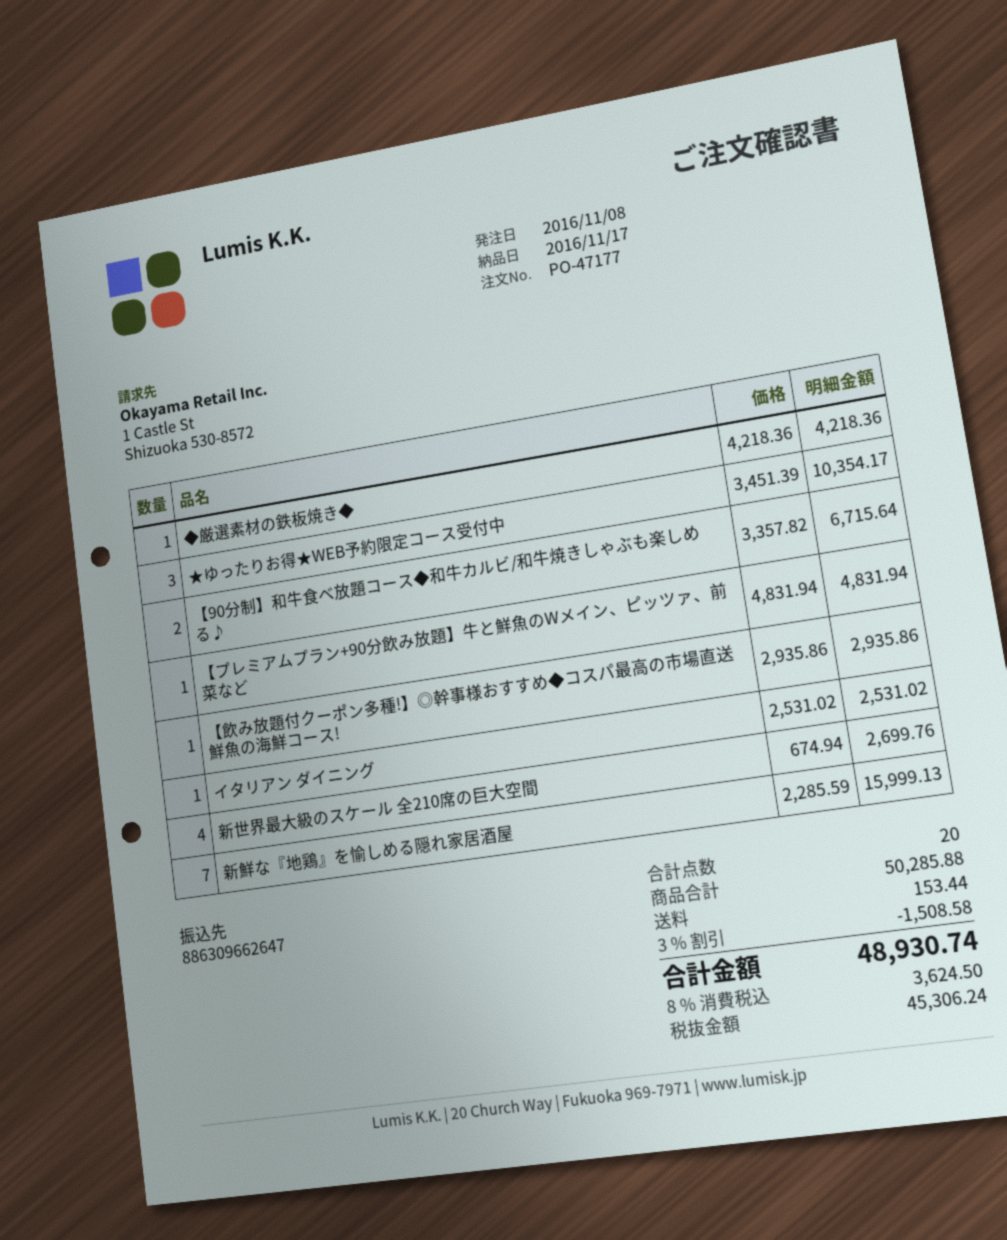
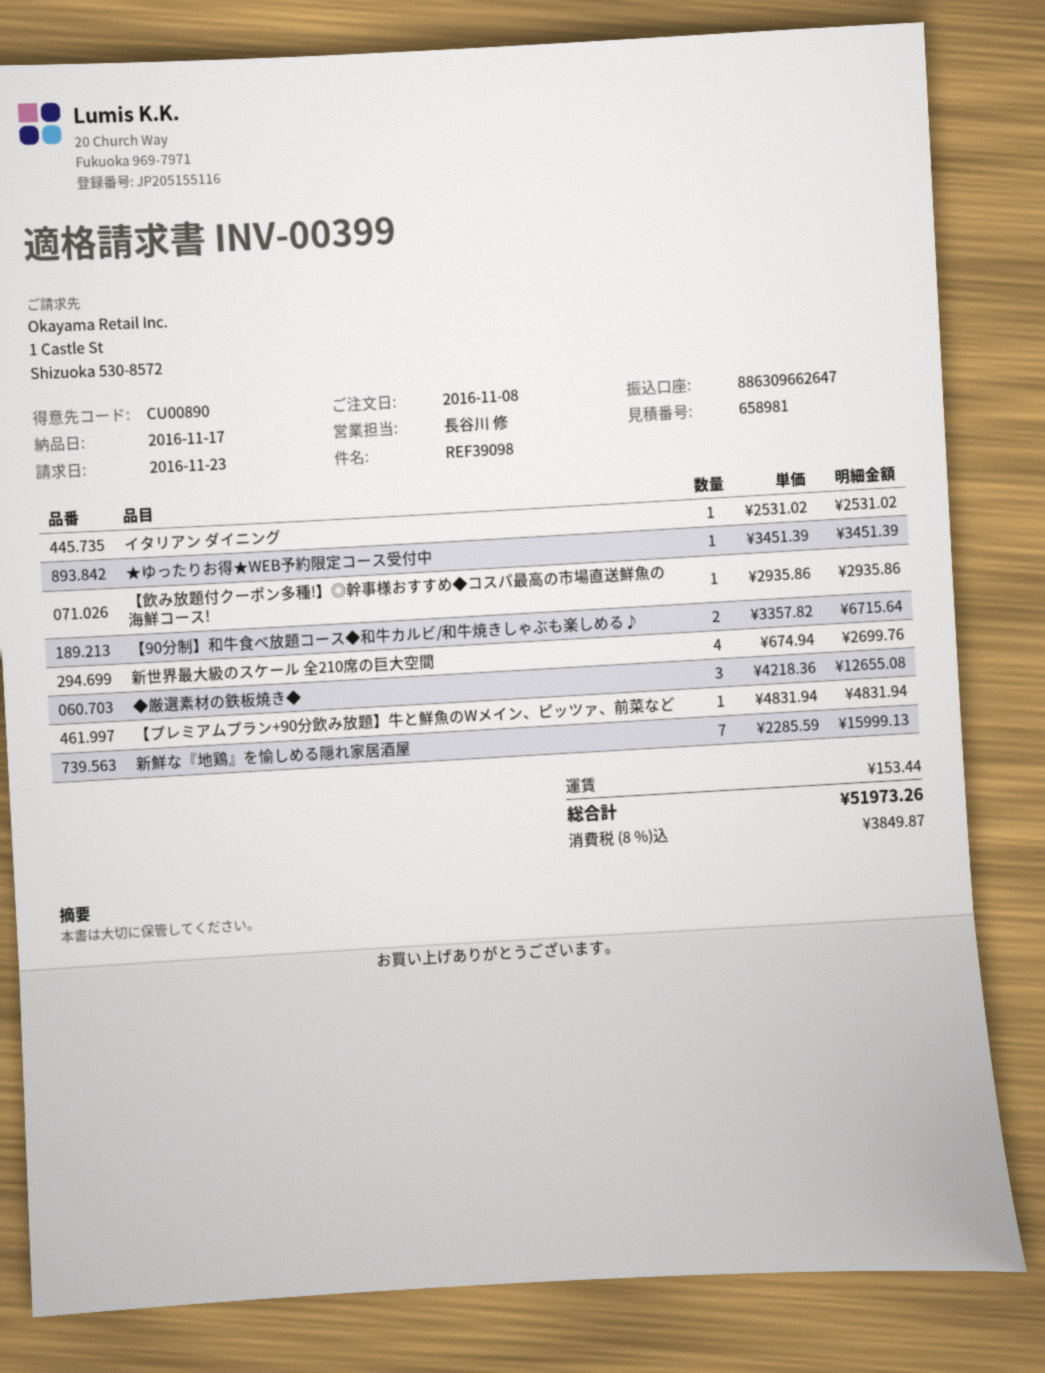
◆厳選素材の鉄板焼き◆: 1 x 4218.36 = 4218.36 -> 3 x 4218.36 = 12655.08
★ゆったりお得★WEB予約限定コース受付中: 3 x 3451.39 = 10354.17 -> 1 x 3451.39 = 3451.39
discount: 3% = 1508.58 -> none
tax: 8% = 3624.50 -> 8% = 3849.87
total: 48930.74 -> 51973.26

